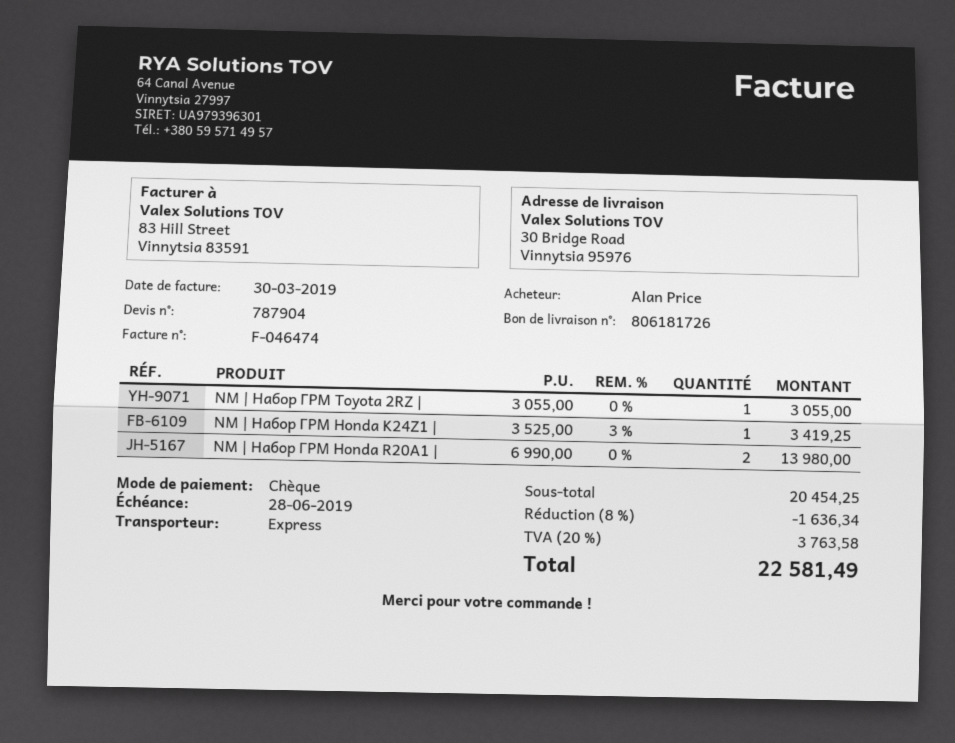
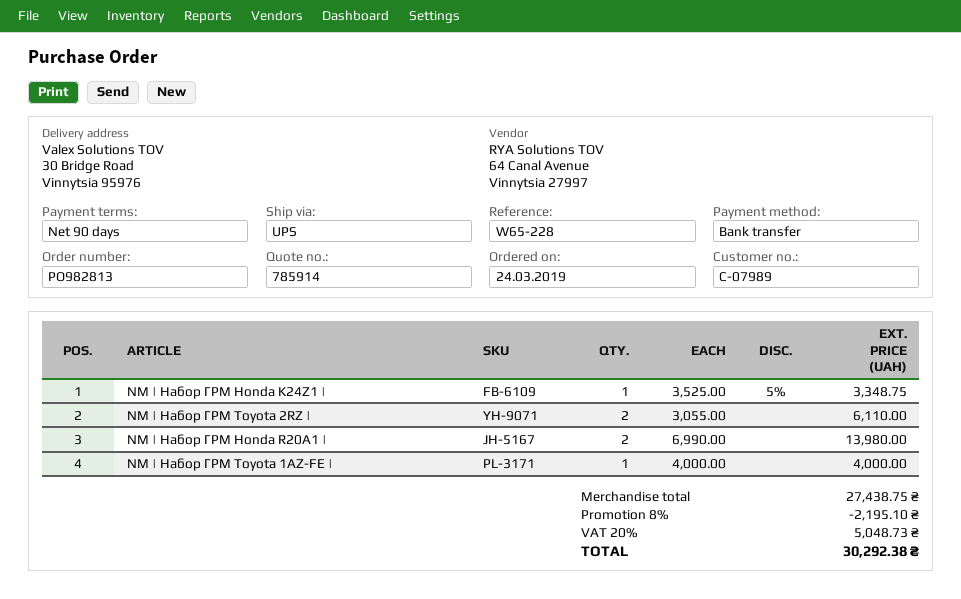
quote number: 787904 -> 785914
payment method: cheque -> bank transfer
shipping method: express -> UPS
NM | Набор ГРМ Toyota 2RZ |: 1 x 3055.00 = 3055.00 -> 2 x 3055.00 = 6110.00
NM | Набор ГРМ Honda K24Z1 |: 1 x 3525.00 - 3% = 3419.25 -> 1 x 3525.00 - 5% = 3348.75
NM | Набор ГРМ Toyota 1AZ-FE |: none -> 1 x 4000.00 = 4000.00
subtotal: 20454.25 -> 27438.75
discount: 8% = 1636.34 -> 8% = 2195.10
tax: 20% = 3763.58 -> 20% = 5048.73
total: 22581.49 -> 30292.38

